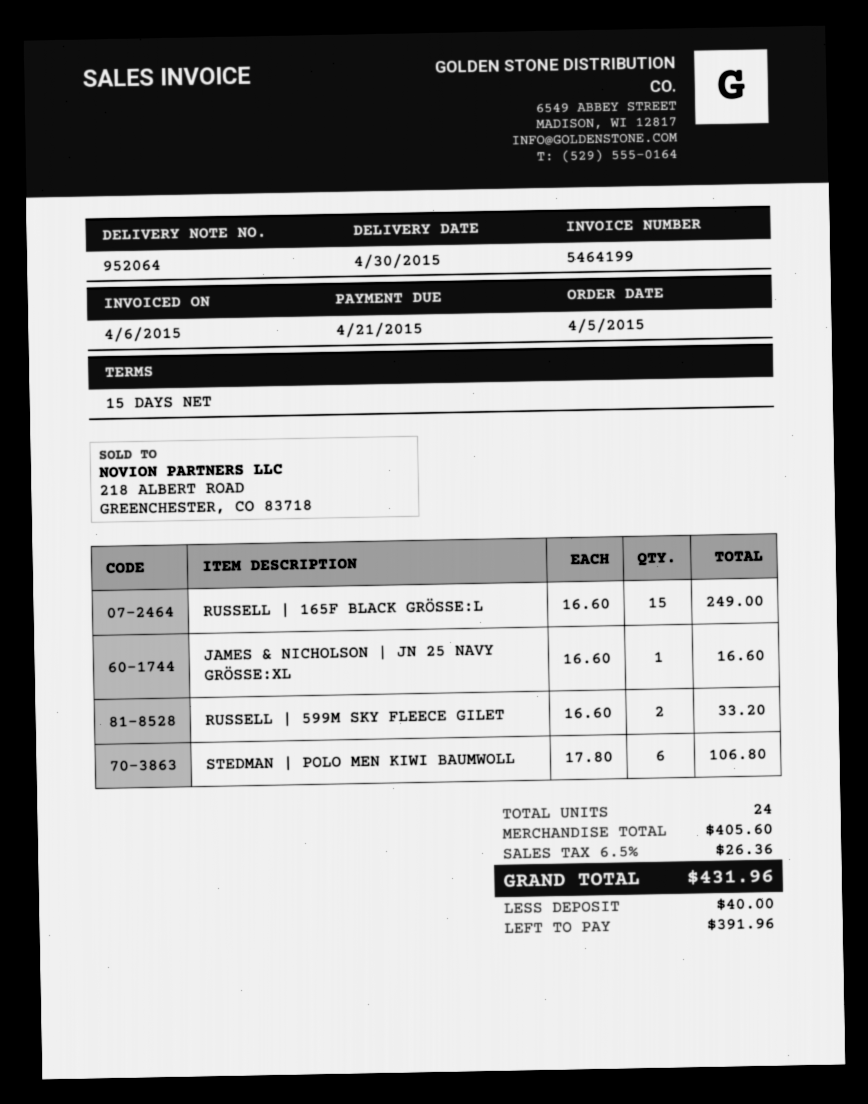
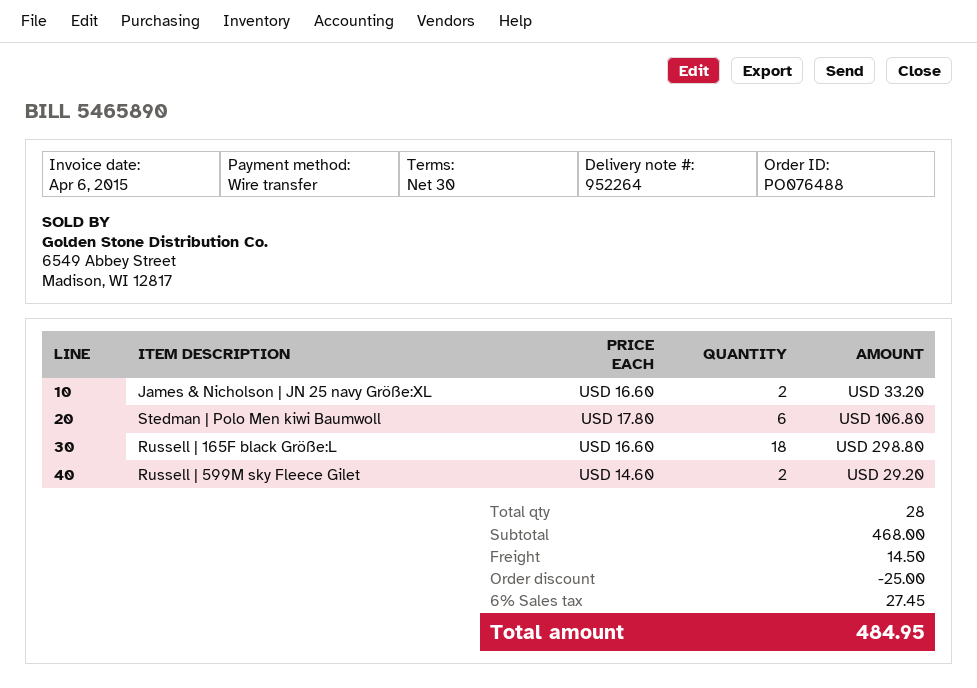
delivery note number: 952064 -> 952264
invoice number: 5464199 -> 5465890
payment terms: 15 days -> 30 days
RUSSELL | 165F BLACK GRÖSSE:L: 15 x 16.60 = 249.00 -> 18 x 16.60 = 298.80
JAMES & NICHOLSON | JN 25 NAVY GRÖSSE:XL: 1 x 16.60 = 16.60 -> 2 x 16.60 = 33.20
RUSSELL | 599M SKY FLEECE GILET: 2 x 16.60 = 33.20 -> 2 x 14.60 = 29.20
total quantity: 24 -> 28
subtotal: 405.60 -> 468.00
discount: none -> 25.00
shipping: none -> 14.50
tax: 6.5% = 26.36 -> 6% = 27.45
total: 431.96 -> 484.95

